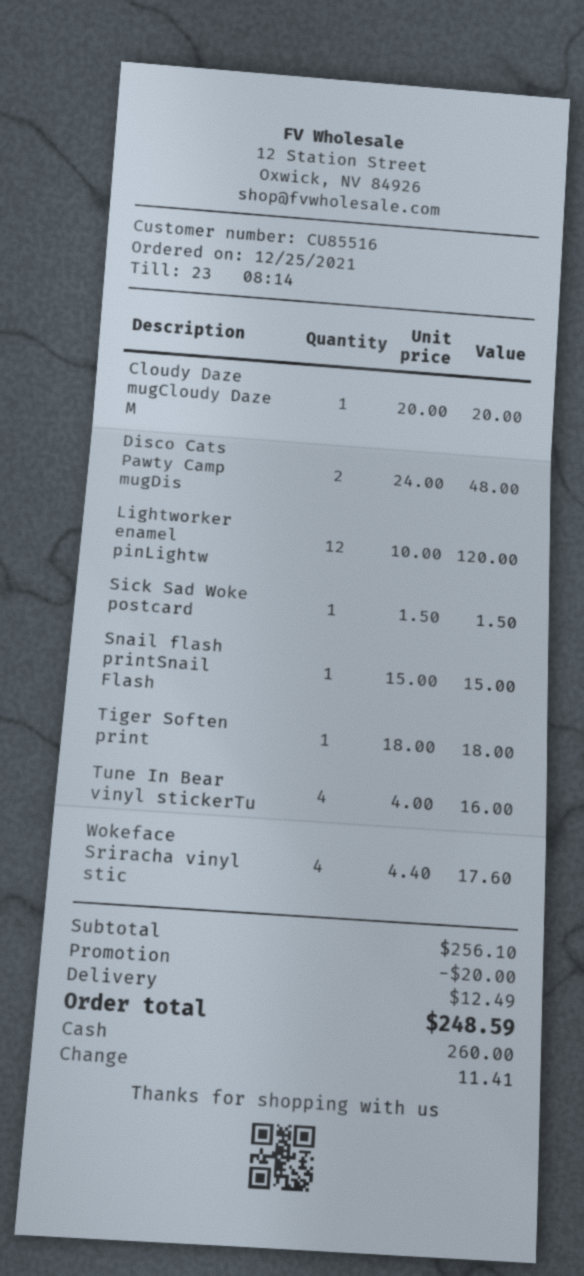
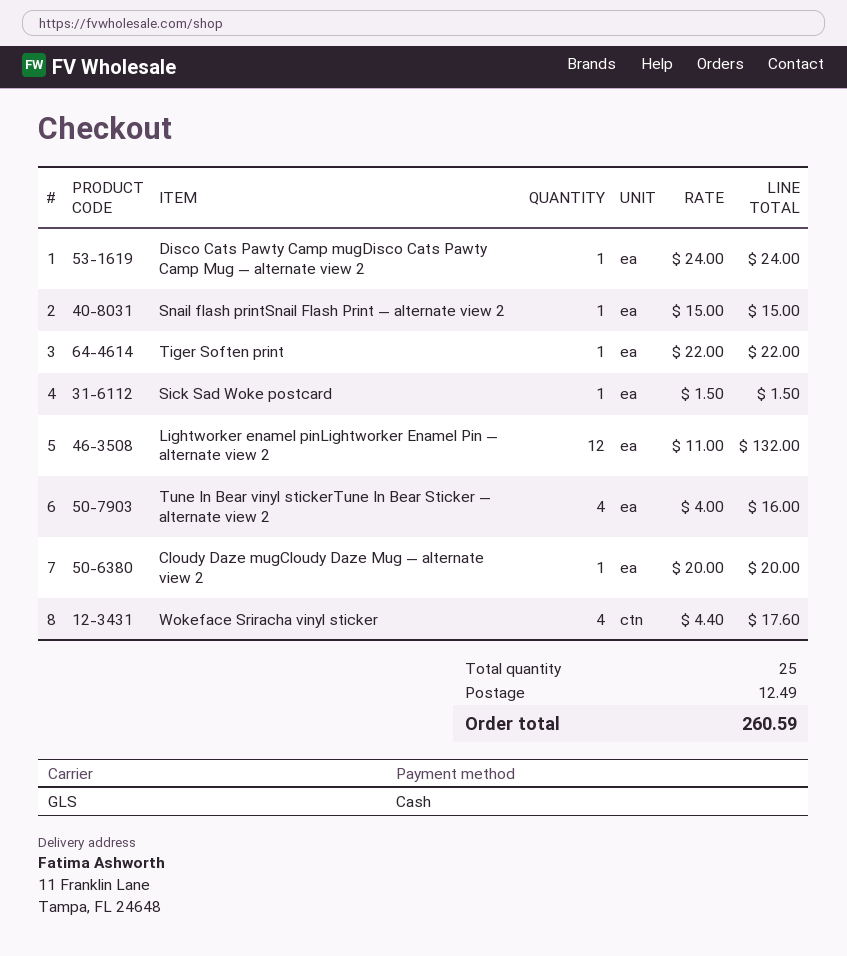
Disco Cats Pawty Camp mugDis: 2 x 24.00 = 48.00 -> 1 x 24.00 = 24.00
Lightworker enamel pinLightw: 12 x 10.00 = 120.00 -> 12 x 11.00 = 132.00
Tiger Soften print: 1 x 18.00 = 18.00 -> 1 x 22.00 = 22.00
discount: 20.00 -> none
total: 248.59 -> 260.59

